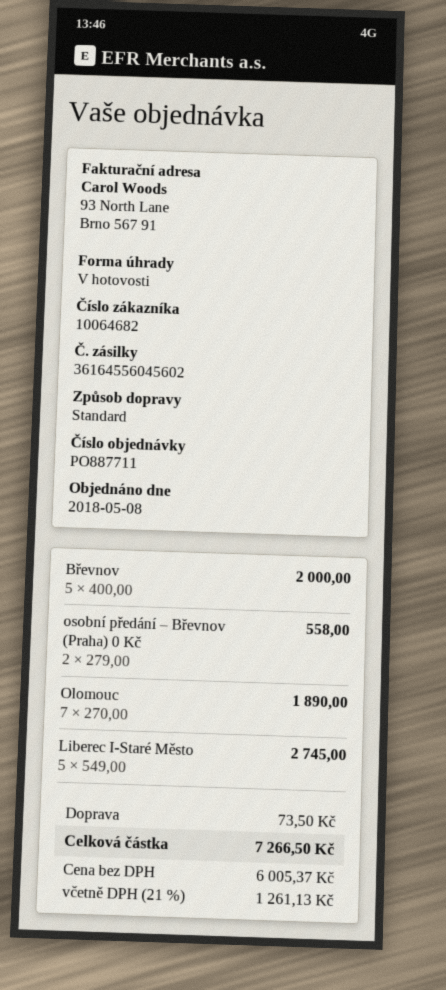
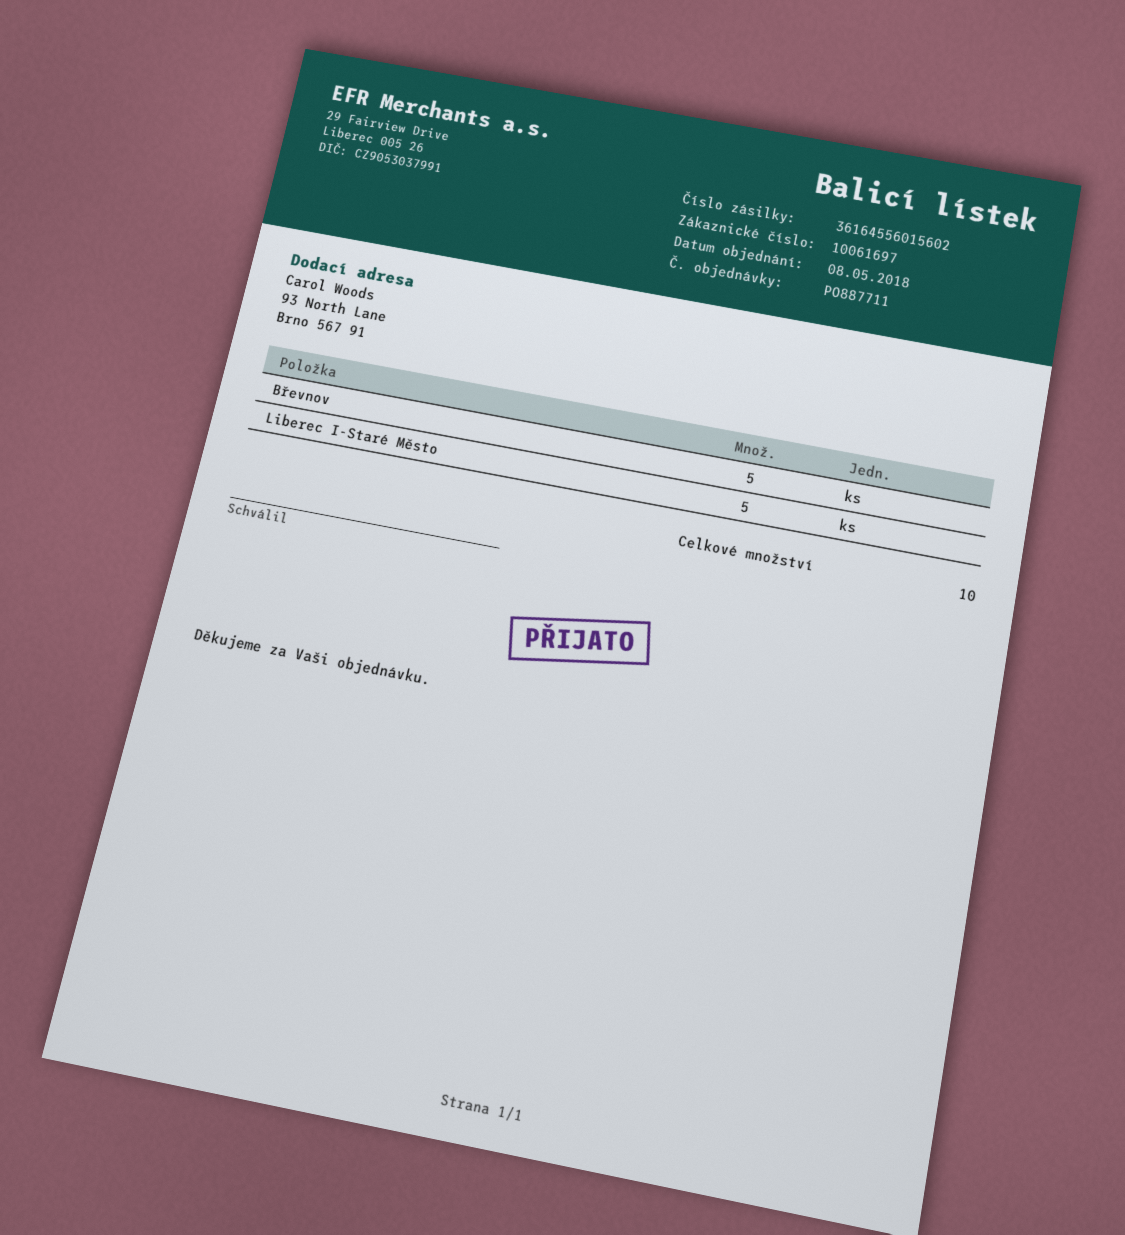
customer number: 10064682 -> 10061697
tracking number: 36164556045602 -> 36164556015602
osobní předání – Břevnov (Praha) 0 Kč: 2 -> none
Olomouc: 7 -> none

